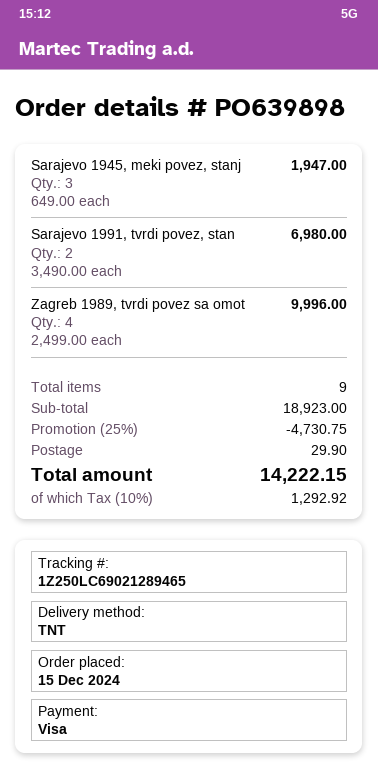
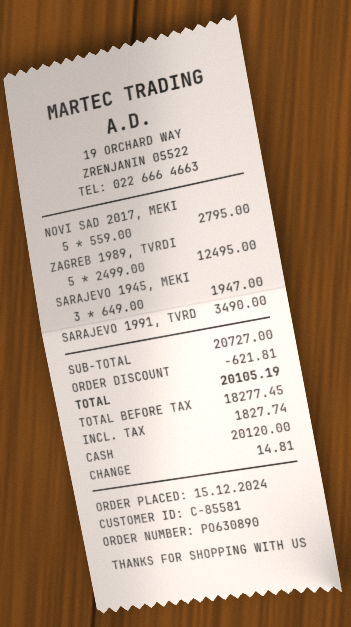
order number: PO639898 -> PO630890
payment method: Visa -> cash
Sarajevo 1991, tvrdi povez, stan: 2 x 3490.00 = 6980.00 -> 1 x 3490.00 = 3490.00
Zagreb 1989, tvrdi povez sa omot: 4 x 2499.00 = 9996.00 -> 5 x 2499.00 = 12495.00
NOVI SAD 2017, MEKI: none -> 5 x 559.00 = 2795.00
subtotal: 18923.00 -> 20727.00
discount: 4730.75 -> 621.81
shipping: 29.90 -> none
tax: 1292.92 -> 1827.74
total: 14222.15 -> 20105.19

